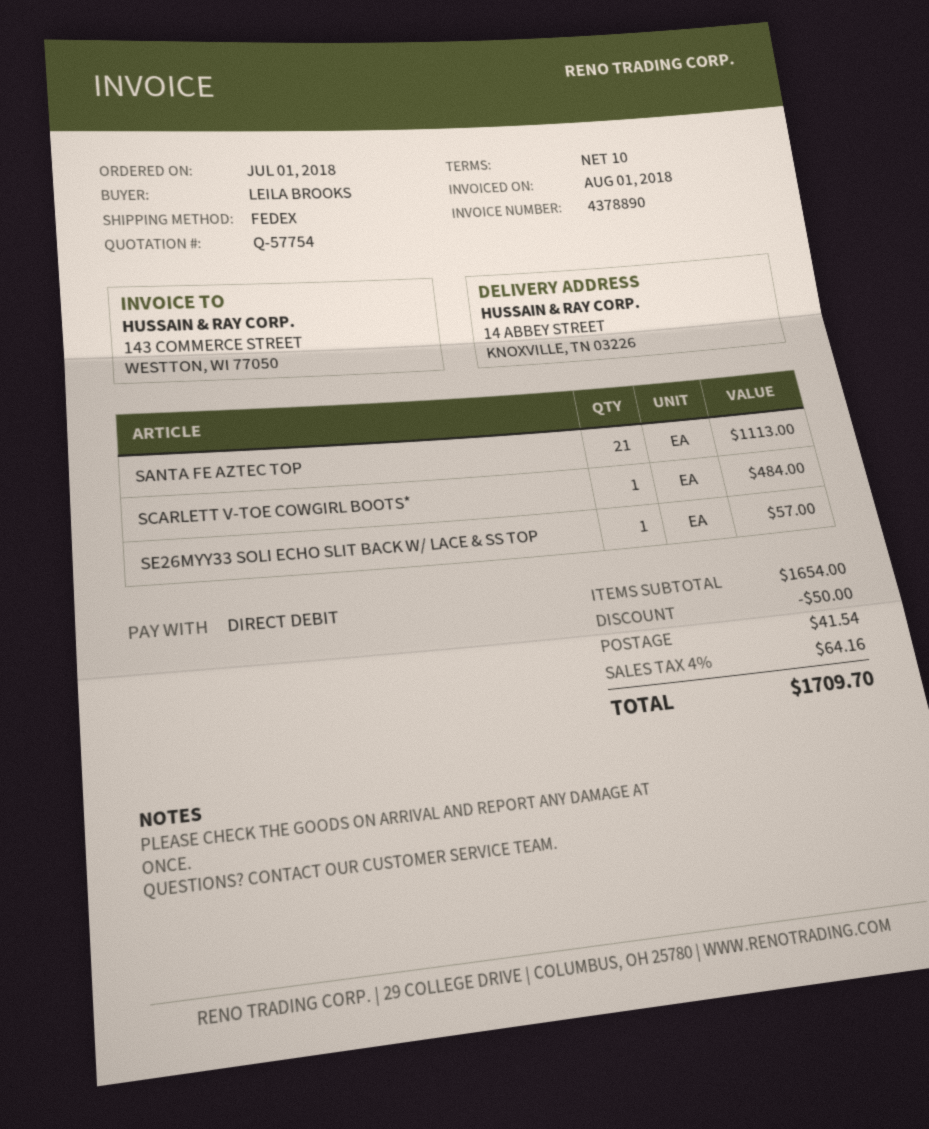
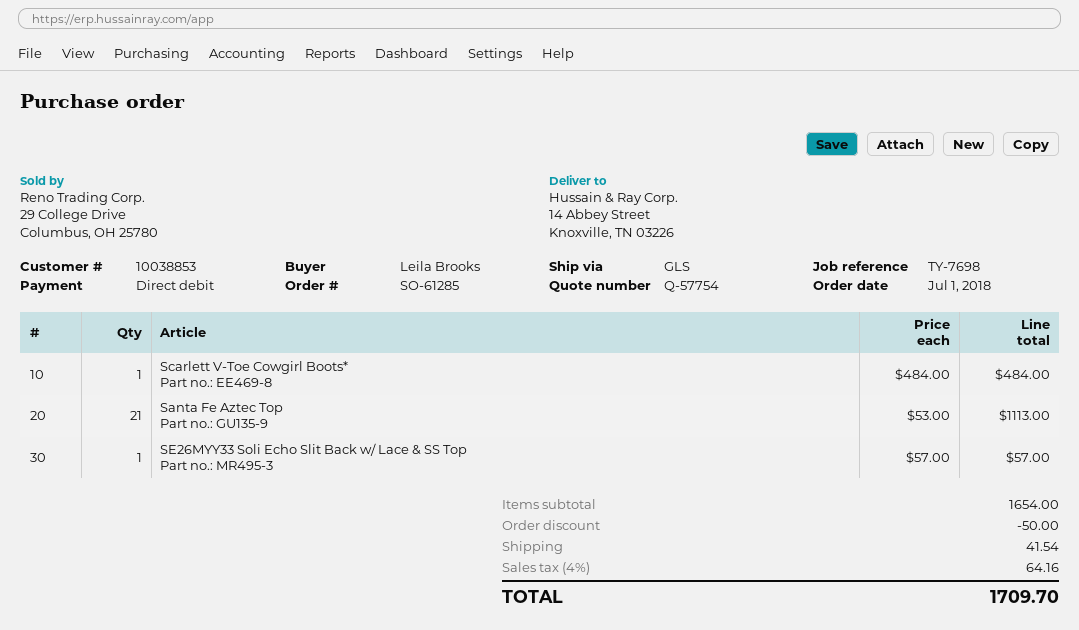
shipping method: FedEx -> GLS

